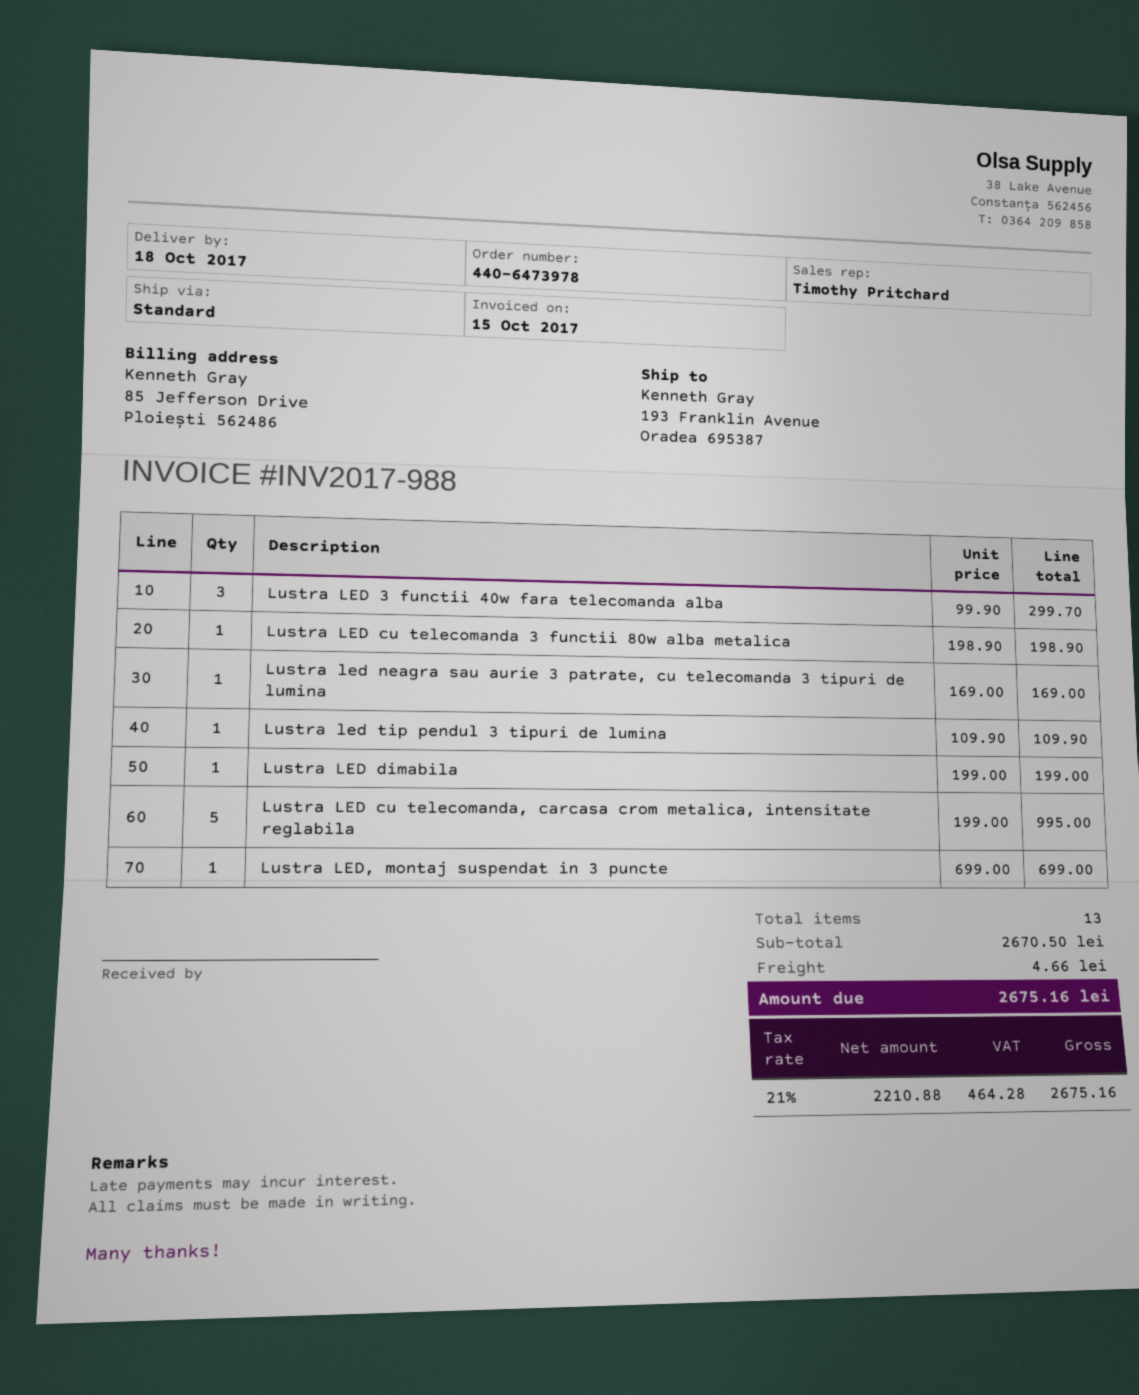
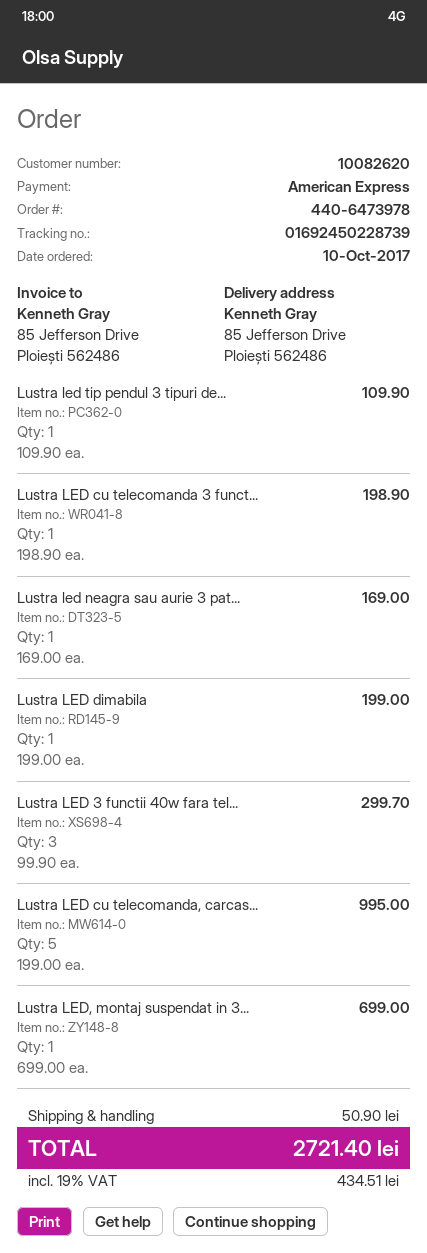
ship to: 193 Franklin Avenue, Oradea 695387 -> 85 Jefferson Drive, Ploiești 562486
shipping: 4.66 -> 50.90
tax: 21% = 464.28 -> 19% = 434.51
total: 2675.16 -> 2721.40

